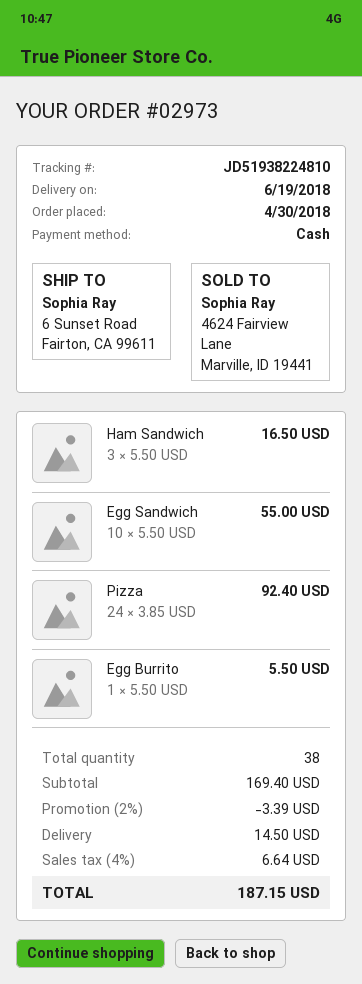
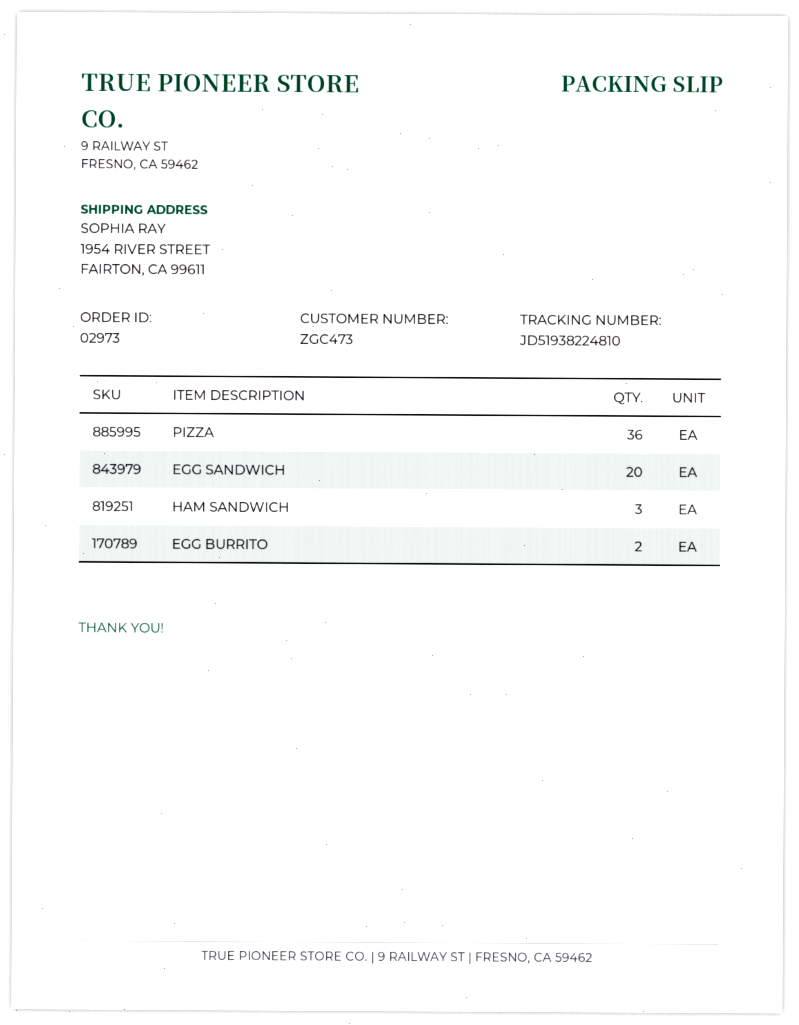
ship to: 6 Sunset Road, Fairton, CA 99611 -> 1954 RIVER STREET, FAIRTON, CA 99611
Egg Sandwich: 10 -> 20
Pizza: 24 -> 36
Egg Burrito: 1 -> 2

